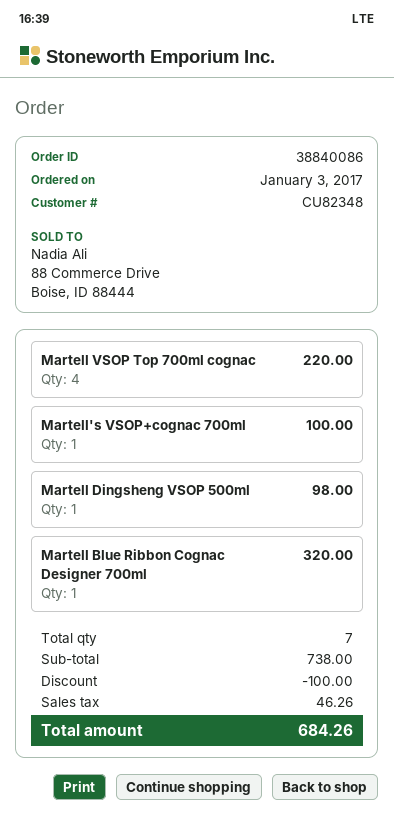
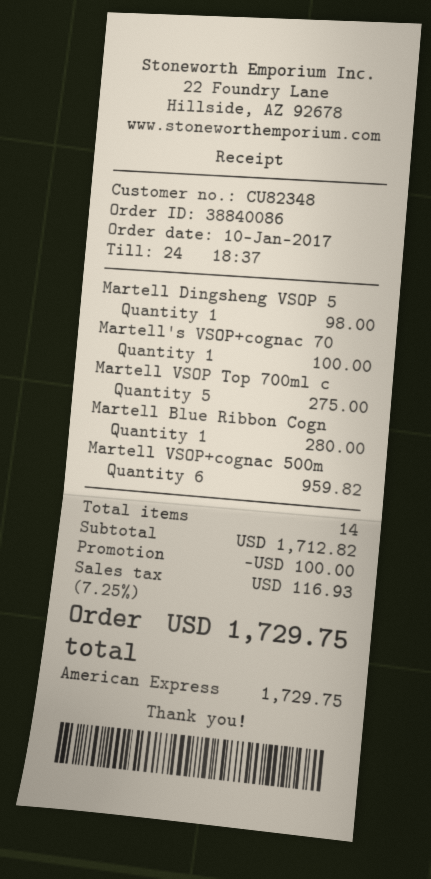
order date: 2017-01-03 -> 2017-01-10
Martell VSOP Top 700ml cognac: 4 for 220.00 -> 5 for 275.00
Martell Blue Ribbon Cognac Designer 700ml: 1 for 320.00 -> 1 for 280.00
Martell VSOP+cognac 500m: none -> 6 for 959.82
total quantity: 7 -> 14
subtotal: 738.00 -> 1712.82
tax: 46.26 -> 116.93
total: 684.26 -> 1729.75

